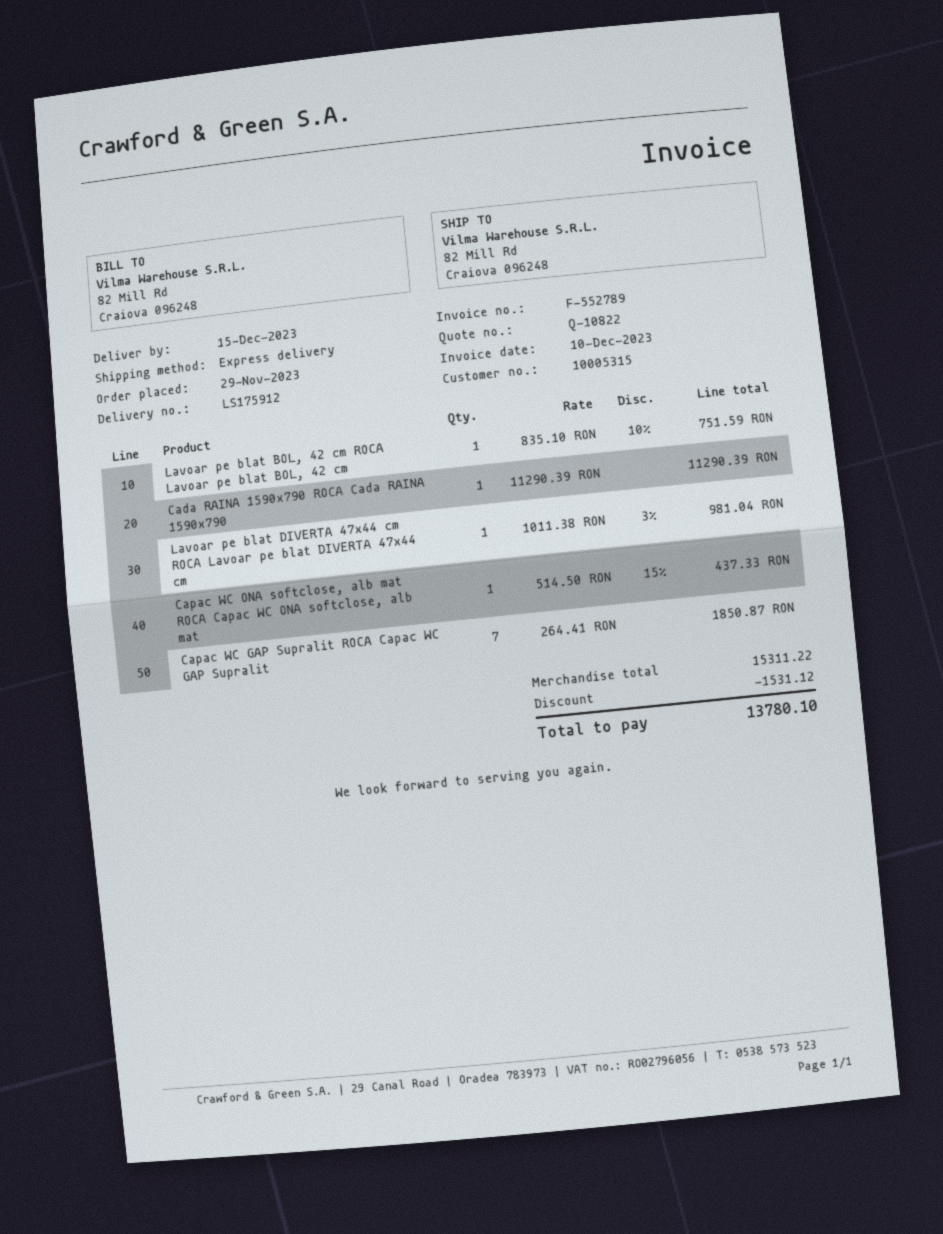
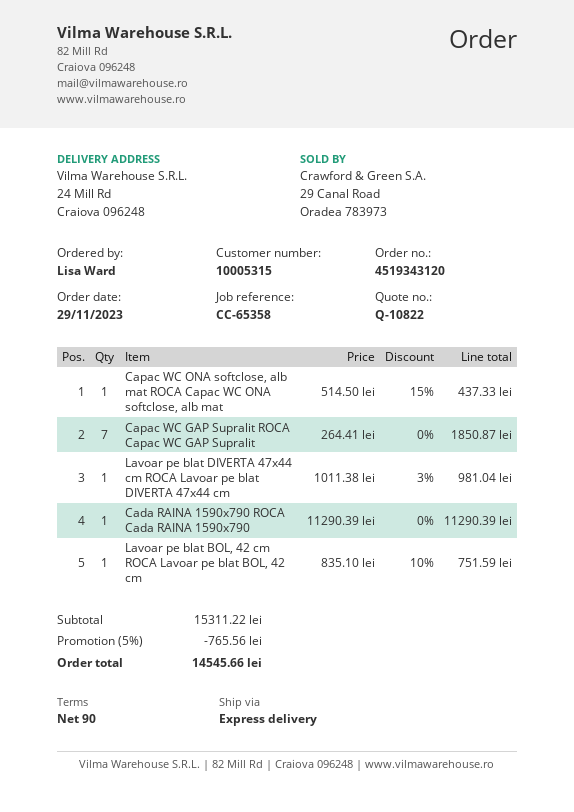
ship to: 82 Mill Rd, Craiova 096248 -> 24 Mill Rd, Craiova 096248
discount: 1531.12 -> 765.56
total: 13780.10 -> 14545.66

